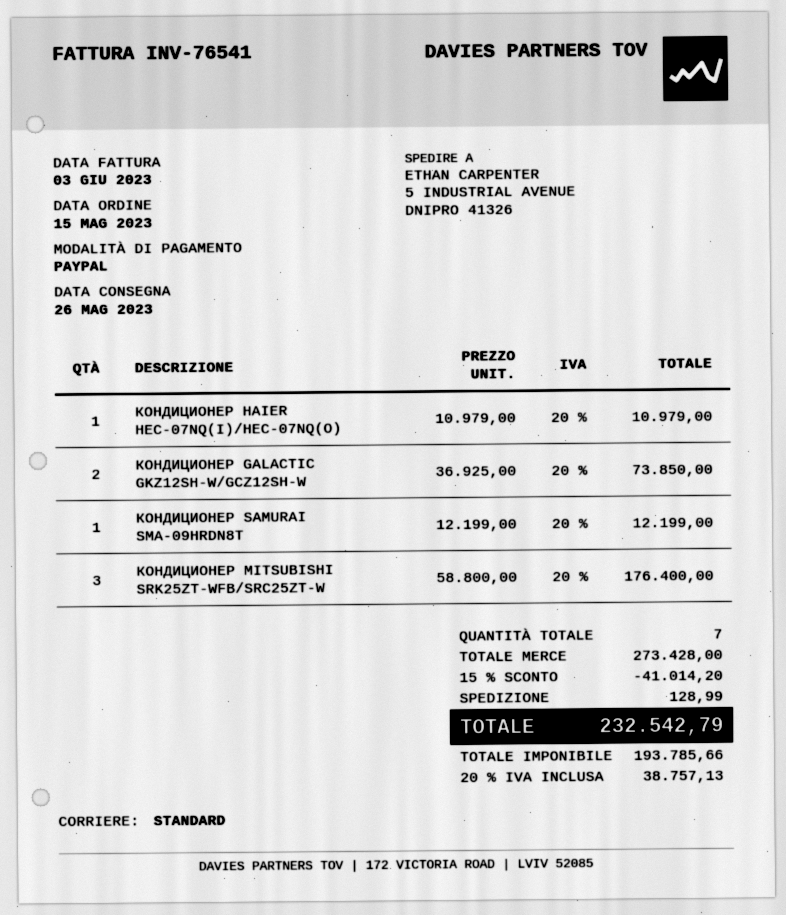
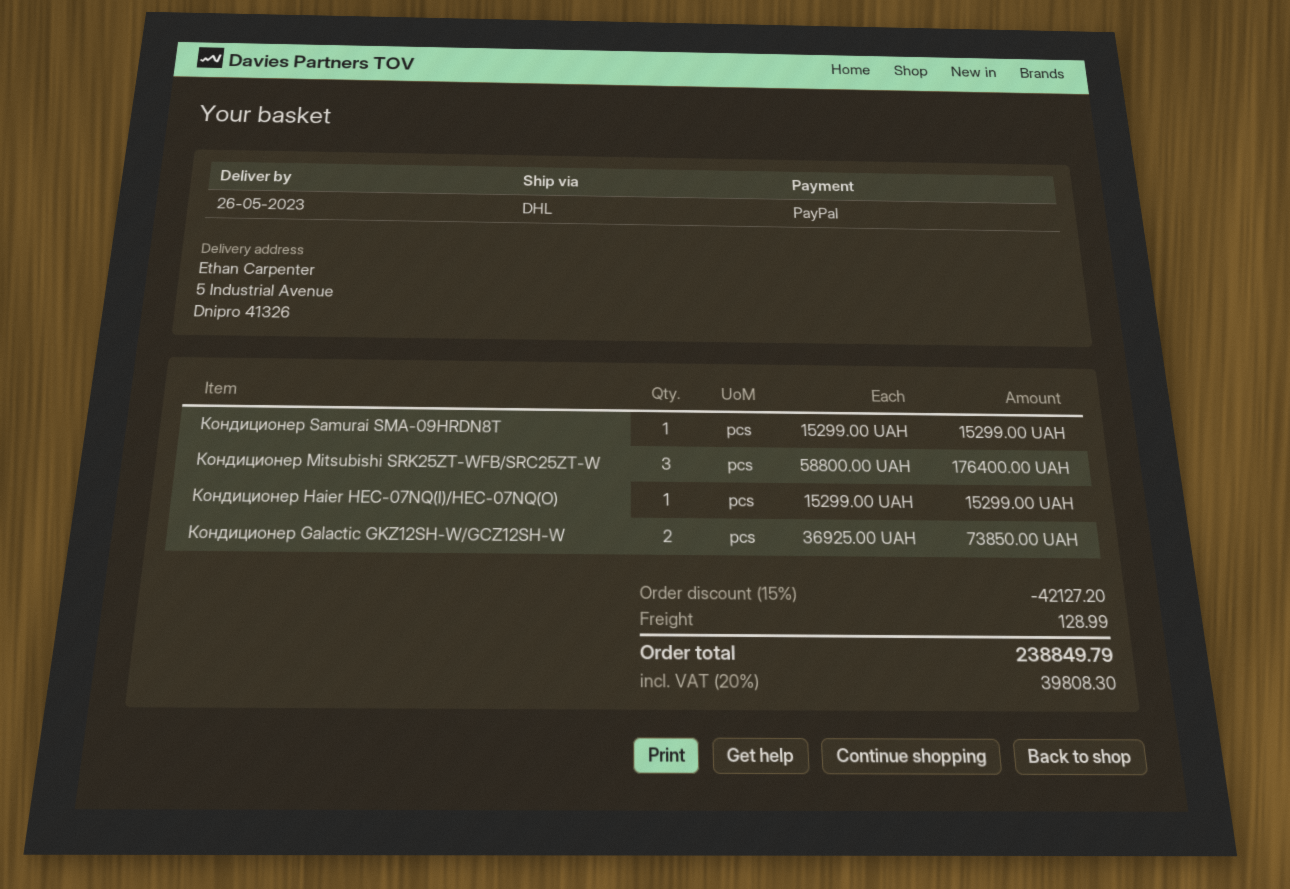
shipping method: standard -> DHL
КОНДИЦИОНЕР HAIER HEC-07NQ(I)/HEC-07NQ(O): 1 x 10979.00 = 10979.00 -> 1 x 15299.00 = 15299.00
КОНДИЦИОНЕР SAMURAI SMA-09HRDN8T: 1 x 12199.00 = 12199.00 -> 1 x 15299.00 = 15299.00
discount: 15% = 41014.20 -> 15% = 42127.20
tax: 20% = 38757.13 -> 20% = 39808.30
total: 232542.79 -> 238849.79

